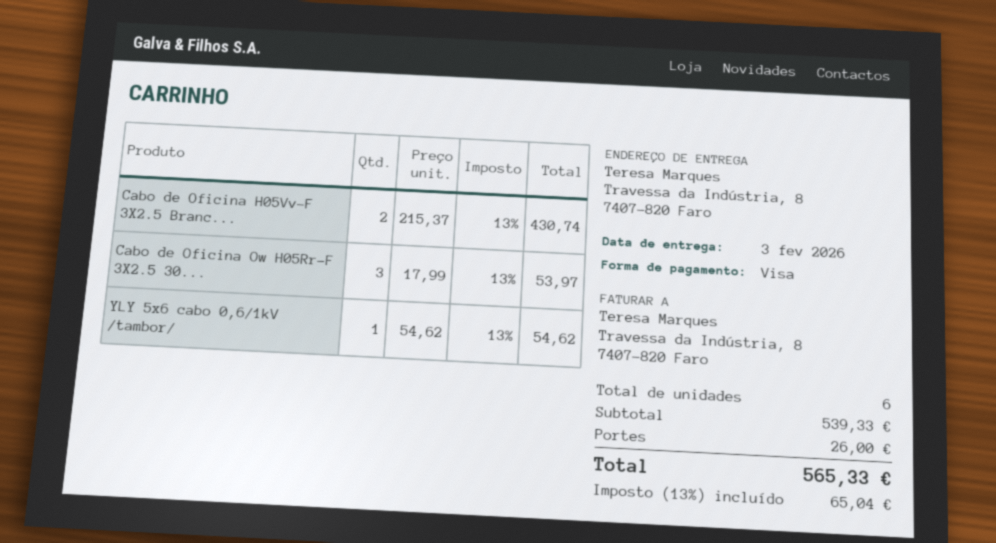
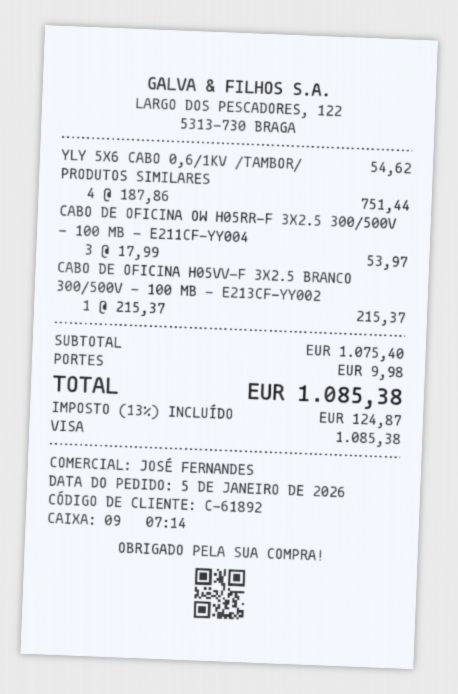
Cabo de Oficina H05Vv-F 3X2.5 Branc...: 2 x 215.37 = 430.74 -> 1 x 215.37 = 215.37
PRODUTOS SIMILARES: none -> 4 x 187.86 = 751.44
subtotal: 539.33 -> 1075.40
shipping: 26.00 -> 9.98
tax: 13% = 65.04 -> 13% = 124.87
total: 565.33 -> 1085.38

